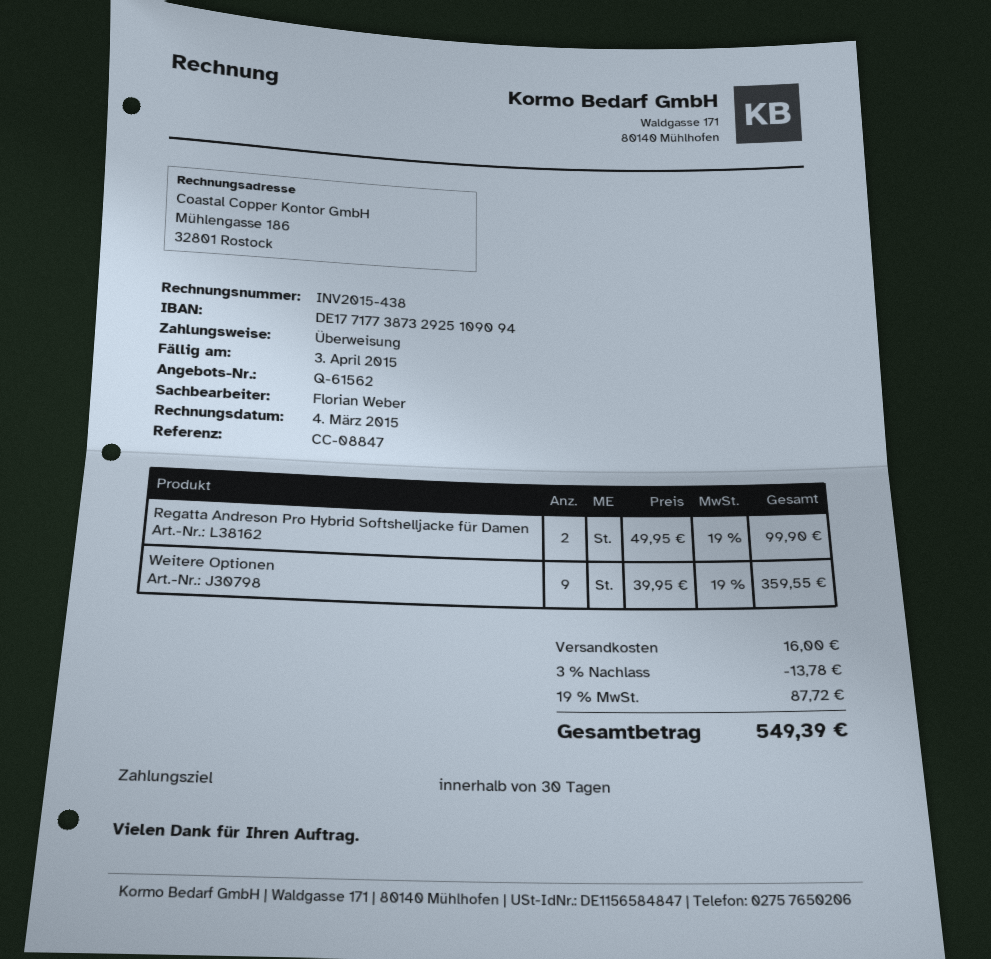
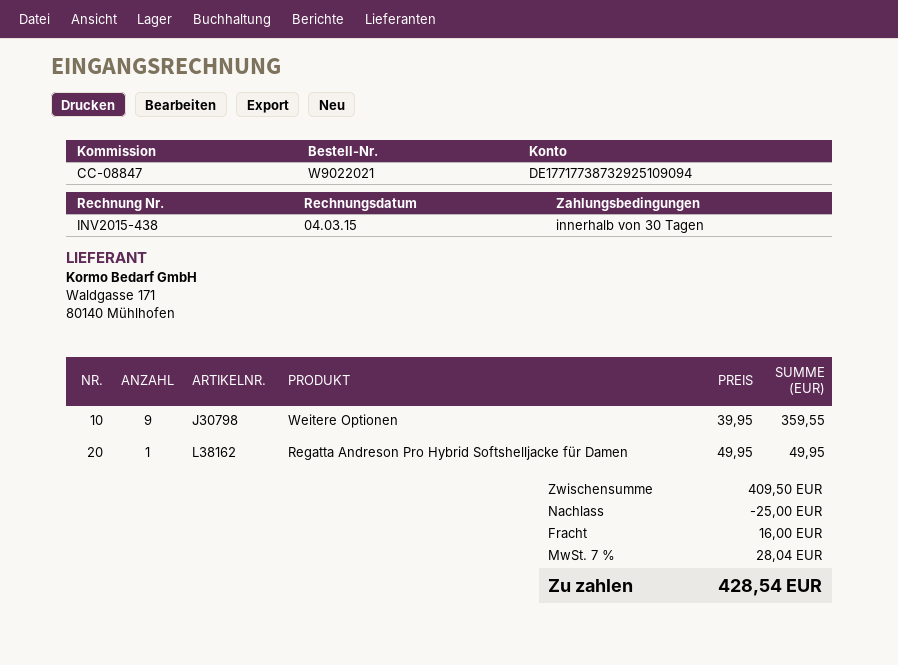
Regatta Andreson Pro Hybrid Softshelljacke für Damen: 2 x 49.95 = 99.90 -> 1 x 49.95 = 49.95
discount: 13.78 -> 25.00
tax: 19% = 87.72 -> 7% = 28.04
total: 549.39 -> 428.54

